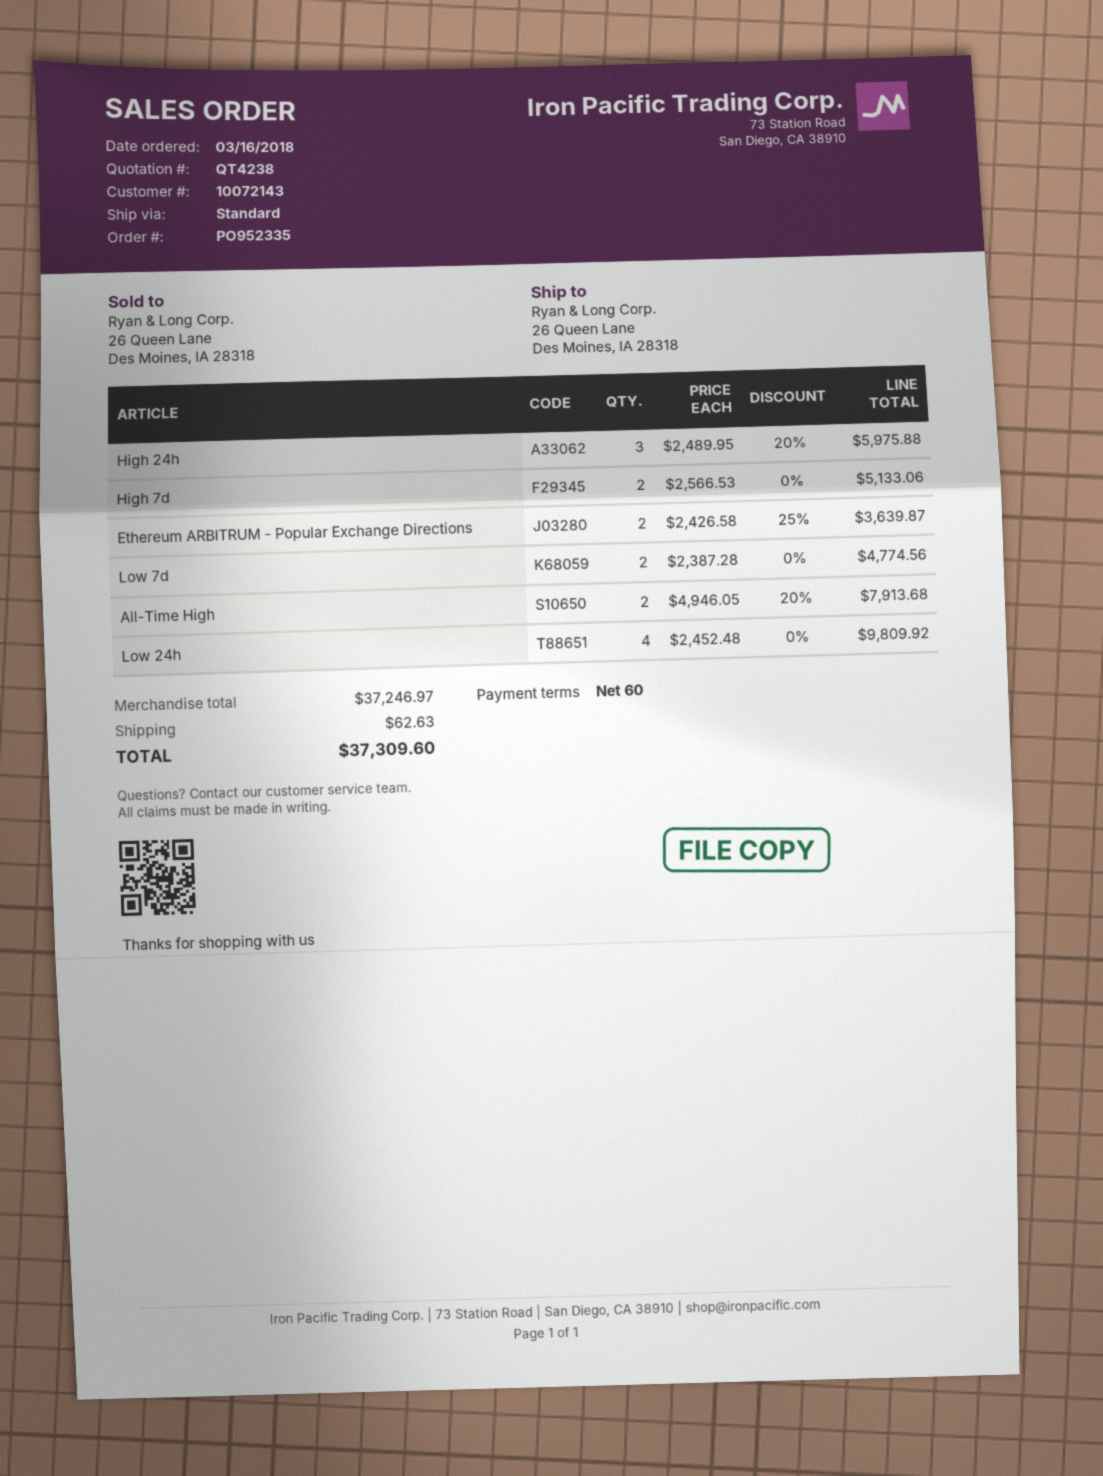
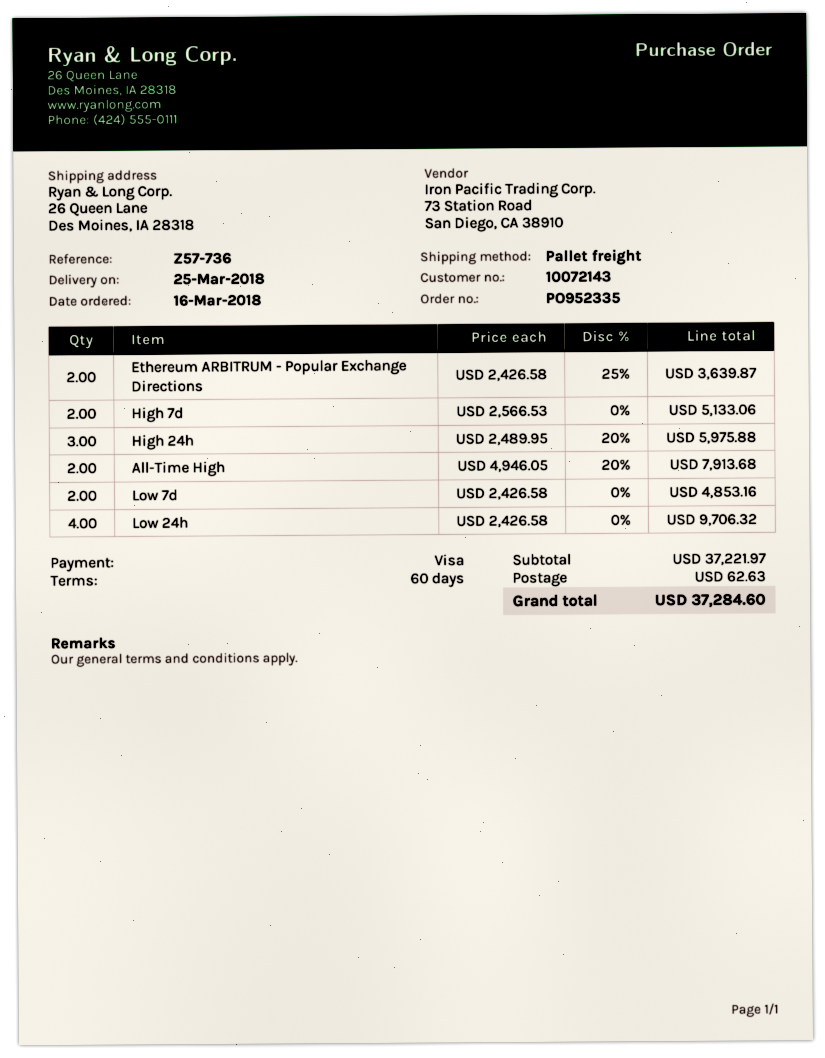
shipping method: standard -> pallet freight
Low 7d: 2 x 2387.28 = 4774.56 -> 2 x 2426.58 = 4853.16
Low 24h: 4 x 2452.48 = 9809.92 -> 4 x 2426.58 = 9706.32
subtotal: 37246.97 -> 37221.97
total: 37309.60 -> 37284.60

